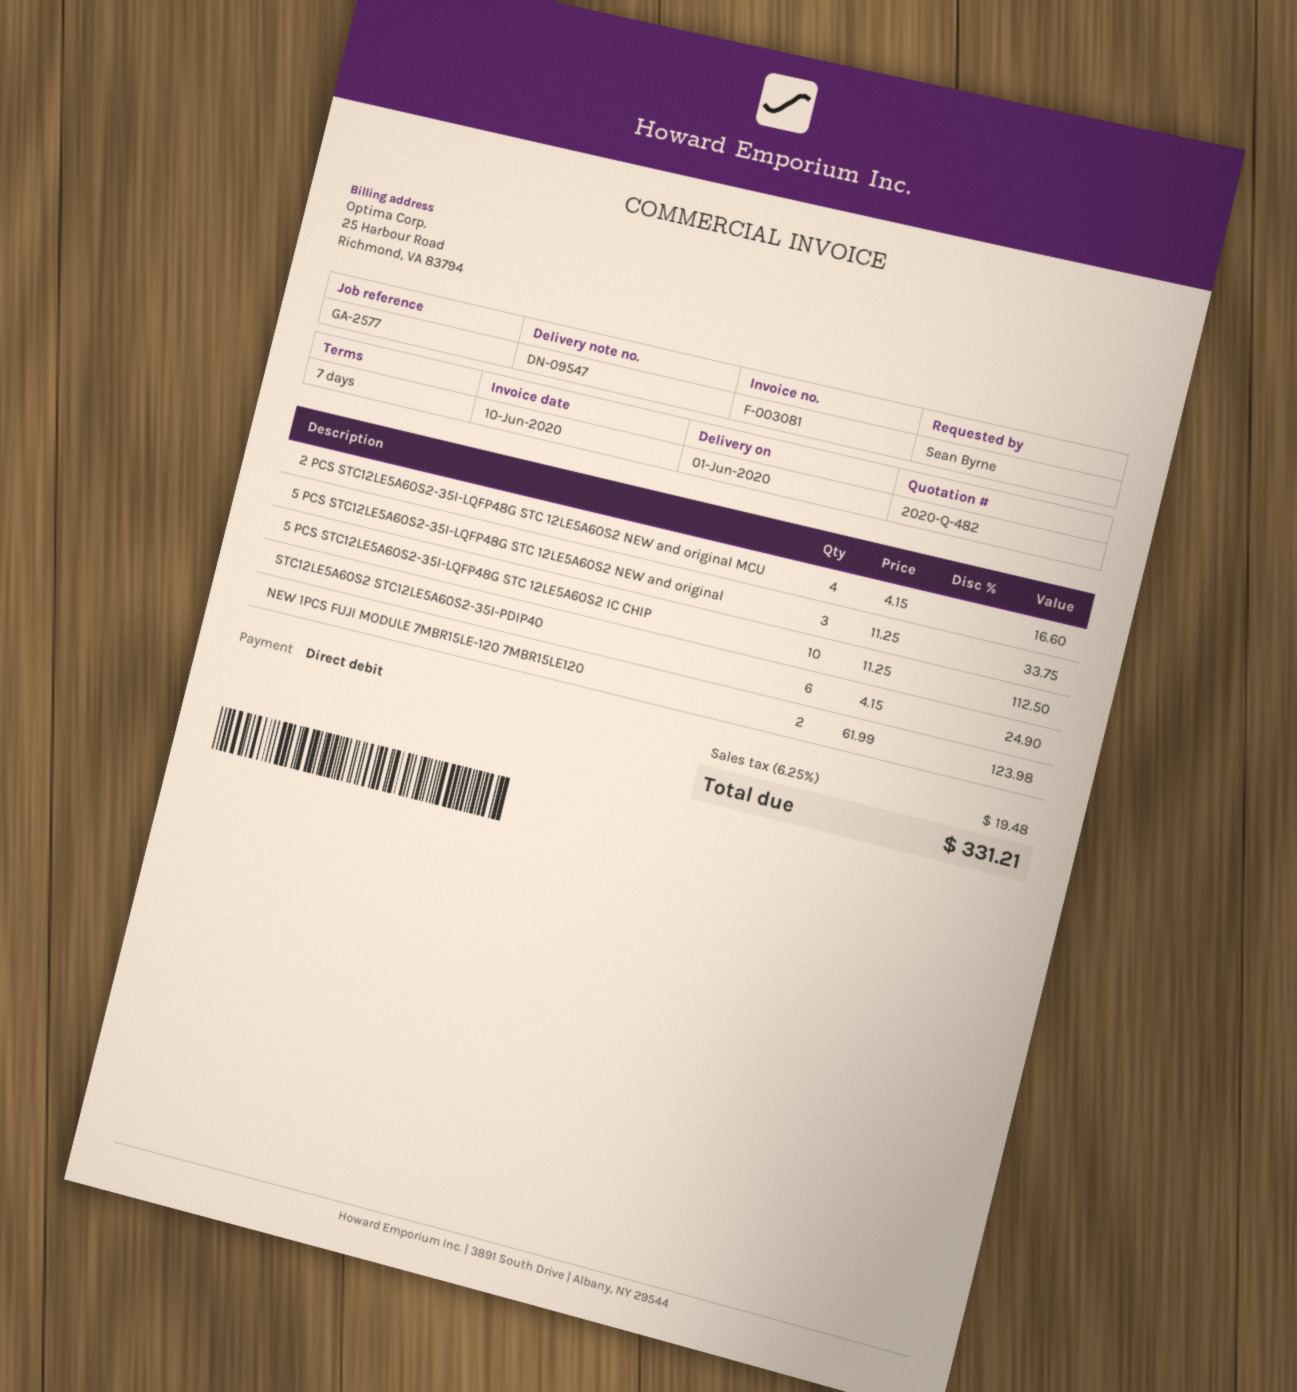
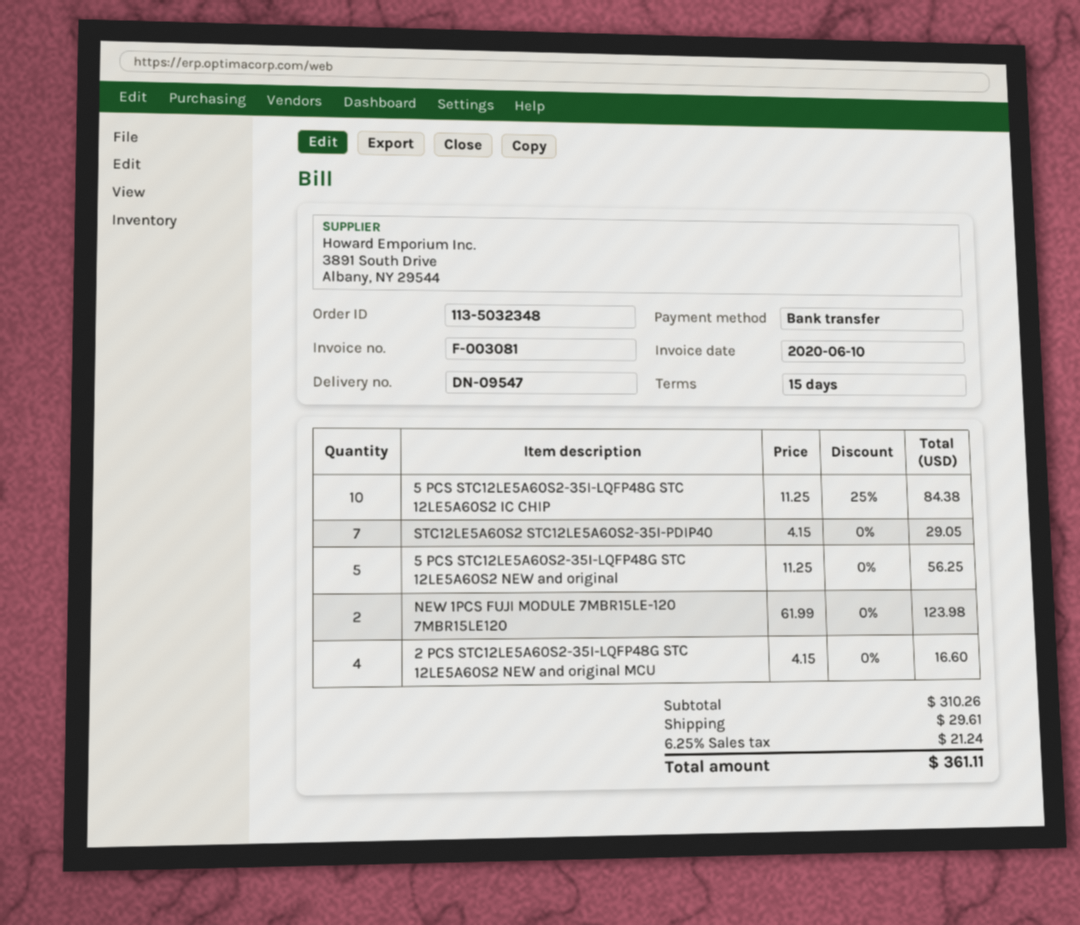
payment terms: 7 days -> 15 days
payment method: direct debit -> bank transfer
5 PCS STC12LE5A60S2-35I-LQFP48G STC 12LE5A60S2 NEW and original: 3 x 11.25 = 33.75 -> 5 x 11.25 = 56.25
5 PCS STC12LE5A60S2-35I-LQFP48G STC 12LE5A60S2 IC CHIP: 10 x 11.25 = 112.50 -> 10 x 11.25 - 25% = 84.38
STC12LE5A60S2 STC12LE5A60S2-35I-PDIP40: 6 x 4.15 = 24.90 -> 7 x 4.15 = 29.05
shipping: none -> 29.61
tax: 6.25% = 19.48 -> 6.25% = 21.24
total: 331.21 -> 361.11

